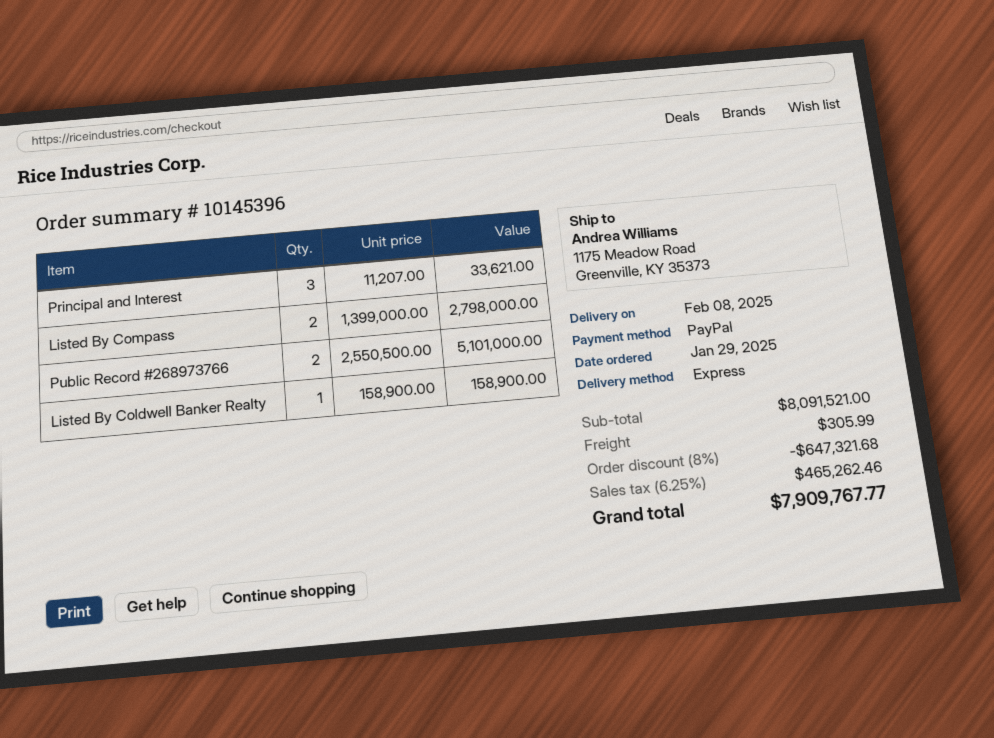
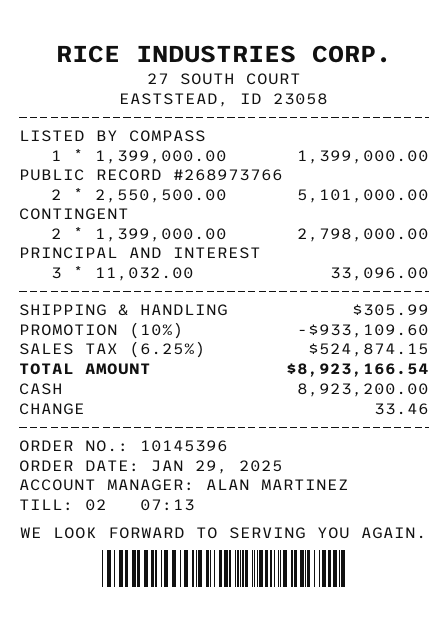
payment method: PayPal -> cash
Principal and Interest: 3 x 11207.00 = 33621.00 -> 3 x 11032.00 = 33096.00
Listed By Compass: 2 x 1399000.00 = 2798000.00 -> 1 x 1399000.00 = 1399000.00
Listed By Coldwell Banker Realty: 1 x 158900.00 = 158900.00 -> none
CONTINGENT: none -> 2 x 1399000.00 = 2798000.00
discount: 8% = 647321.68 -> 10% = 933109.60
tax: 6.25% = 465262.46 -> 6.25% = 524874.15
total: 7909767.77 -> 8923166.54

